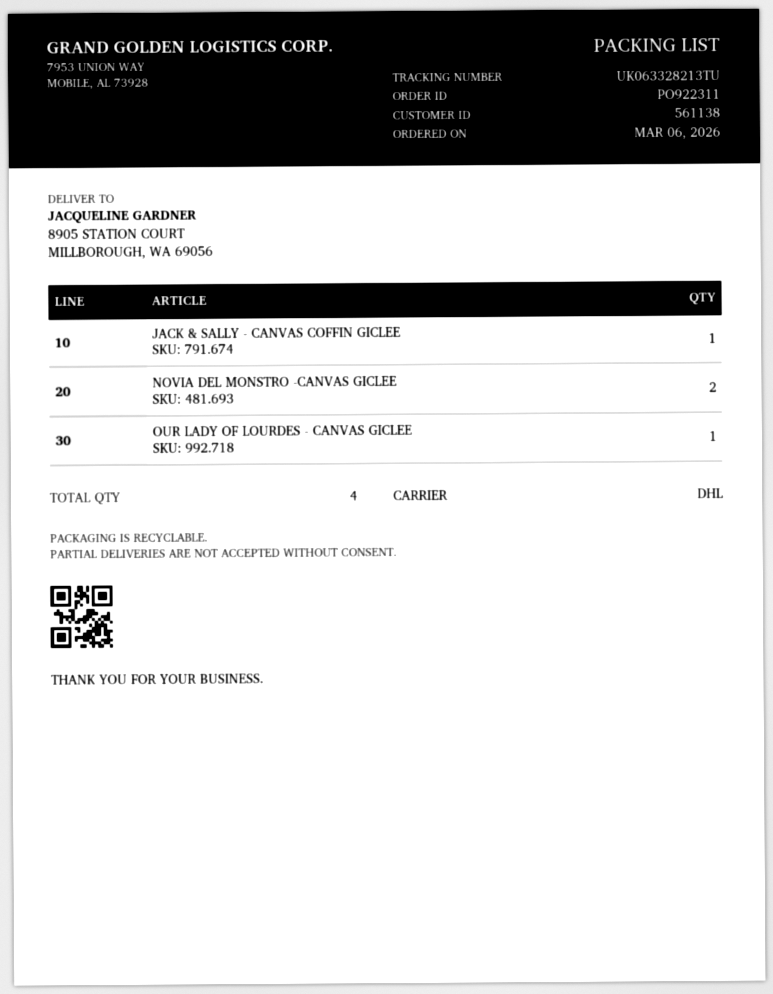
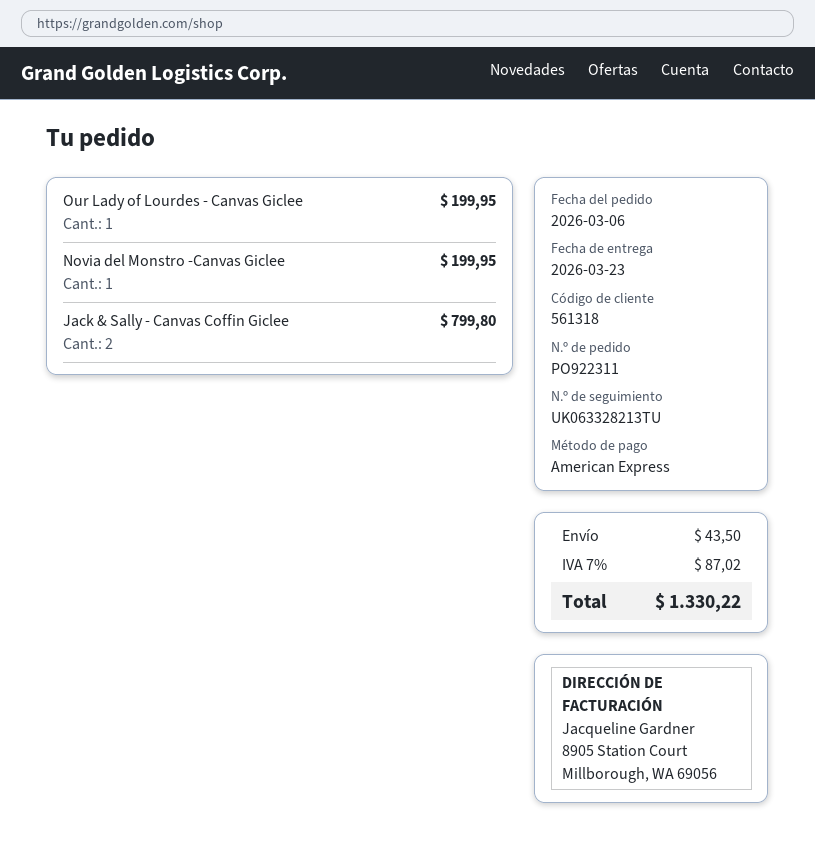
customer number: 561138 -> 561318
JACK & SALLY - CANVAS COFFIN GICLEE: 1 -> 2
NOVIA DEL MONSTRO -CANVAS GICLEE: 2 -> 1

